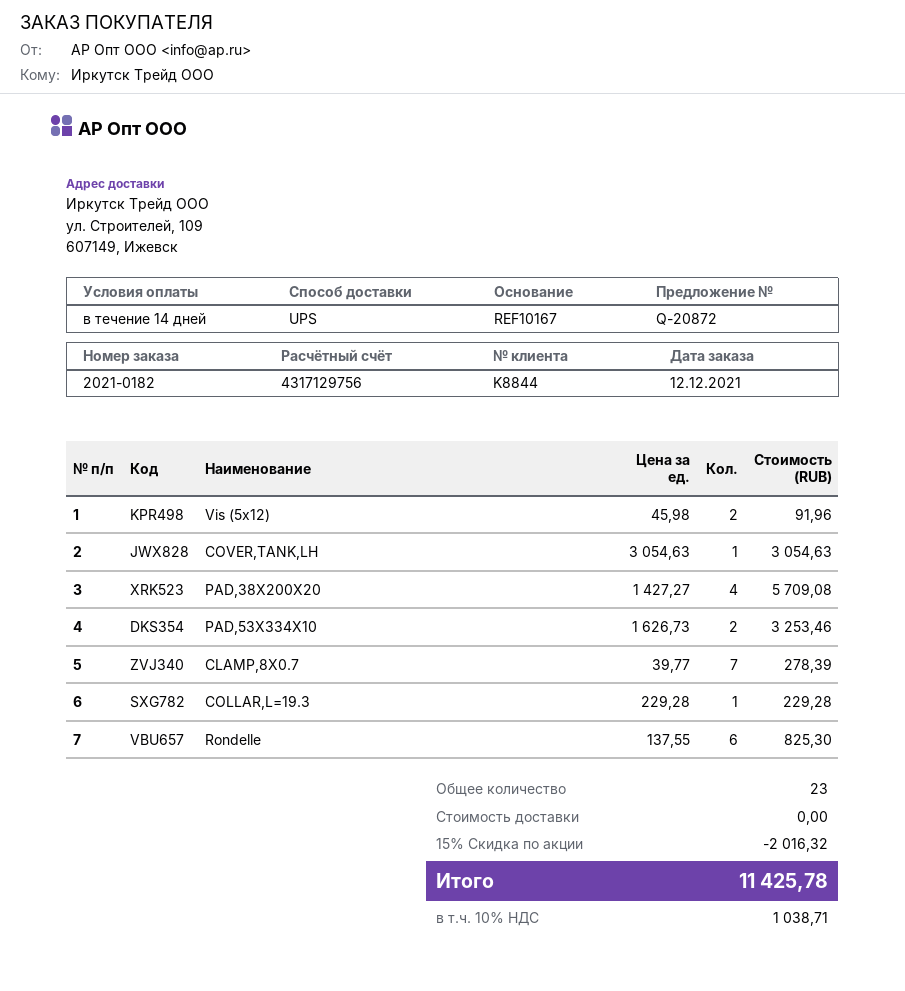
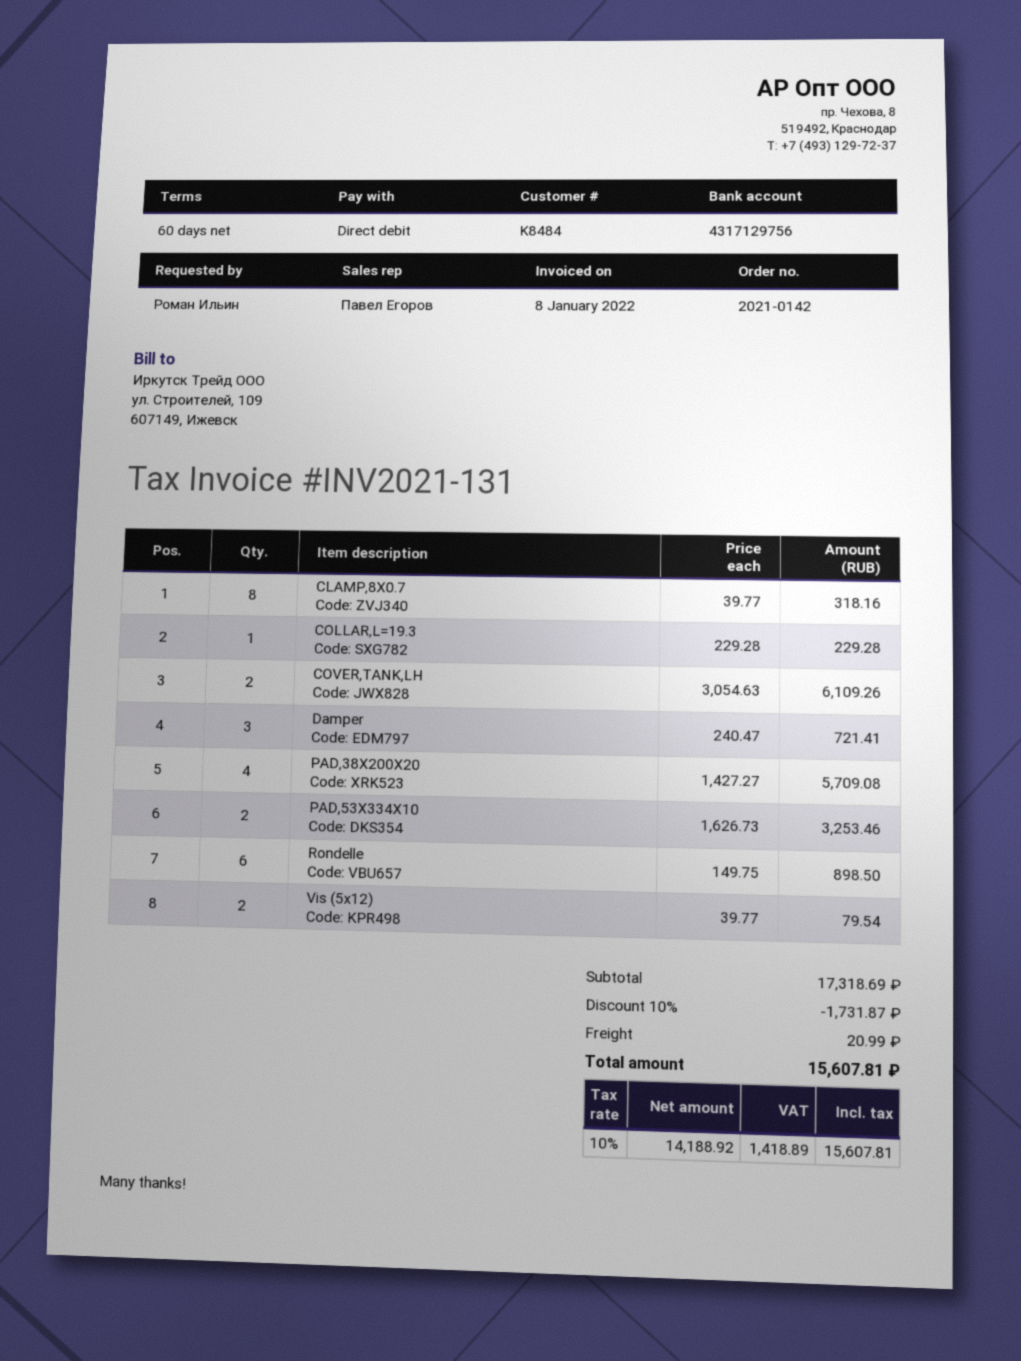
order number: 2021-0182 -> 2021-0142
payment terms: 14 days -> 60 days
customer number: K8844 -> K8484
Vis (5x12): 2 x 45.98 = 91.96 -> 2 x 39.77 = 79.54
COVER,TANK,LH: 1 x 3054.63 = 3054.63 -> 2 x 3054.63 = 6109.26
CLAMP,8X0.7: 7 x 39.77 = 278.39 -> 8 x 39.77 = 318.16
Rondelle: 6 x 137.55 = 825.30 -> 6 x 149.75 = 898.50
Damper: none -> 3 x 240.47 = 721.41
discount: 15% = 2016.32 -> 10% = 1731.87
shipping: 0.00 -> 20.99
tax: 10% = 1038.71 -> 10% = 1418.89
total: 11425.78 -> 15607.81

